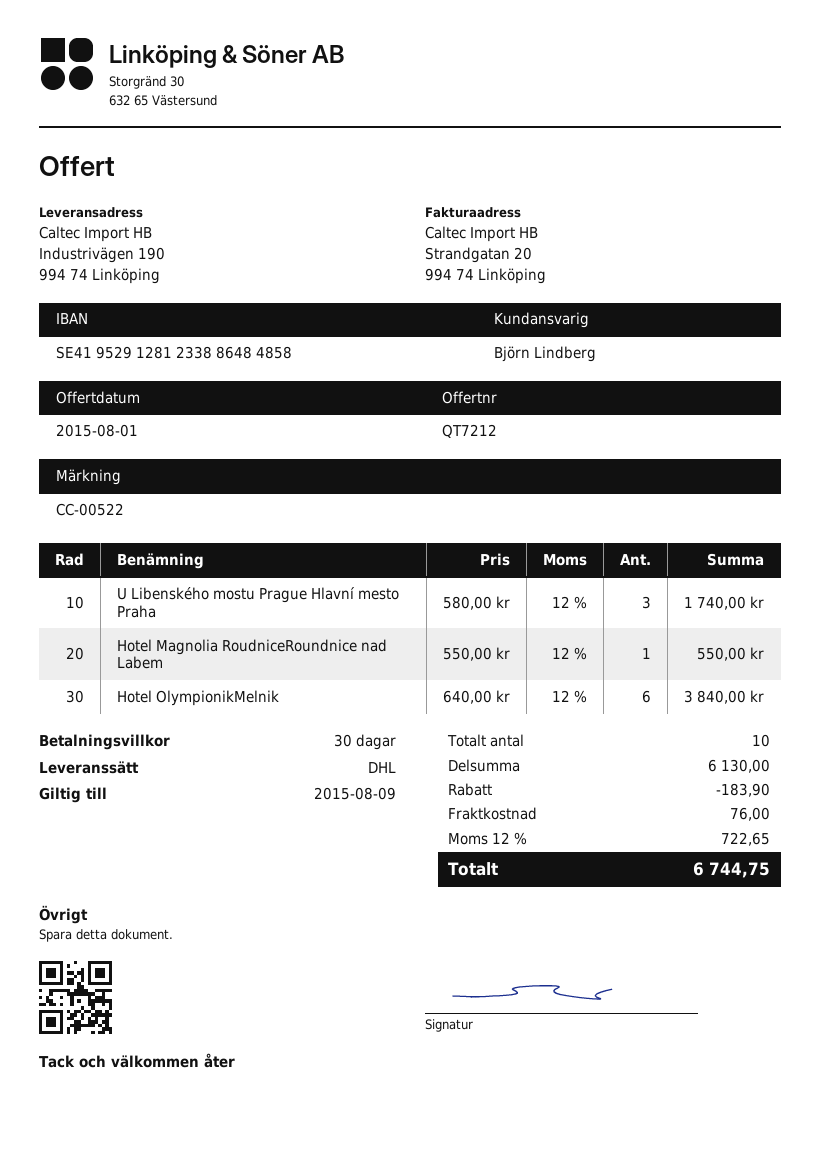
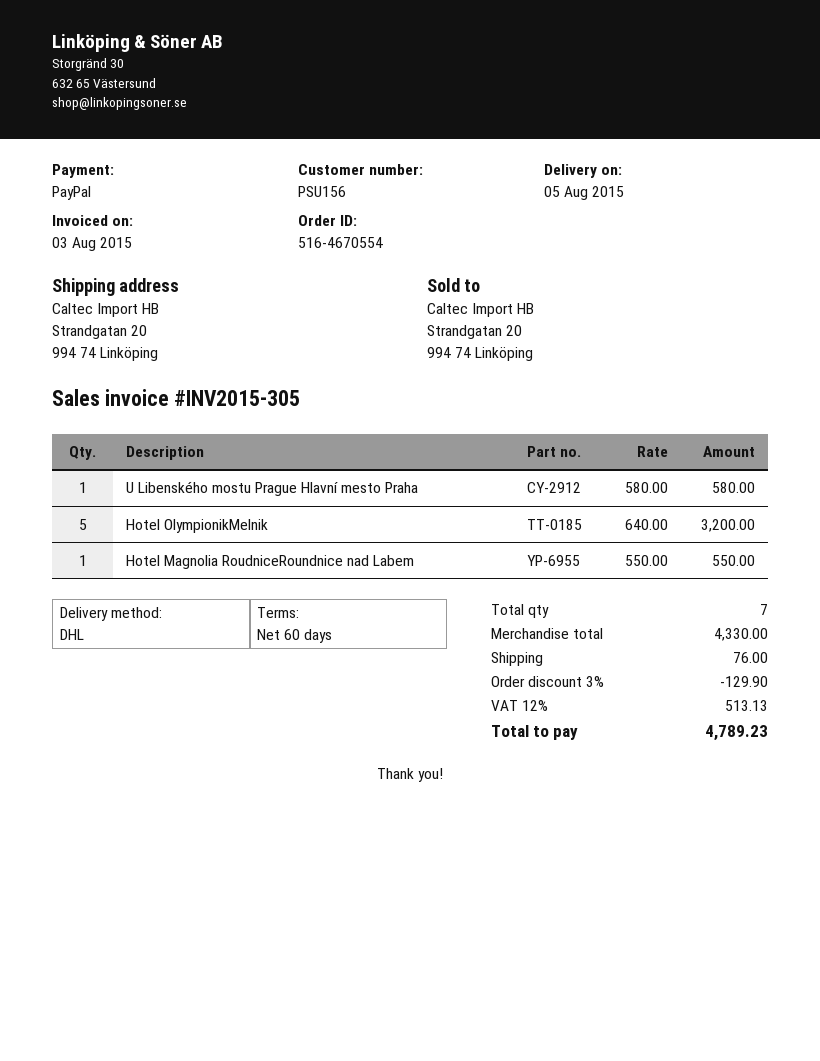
payment terms: 30 days -> 60 days
ship to: Industrivägen 190, 994 74 Linköping -> Strandgatan 20, 994 74 Linköping
U Libenského mostu Prague Hlavní mesto Praha: 3 x 580.00 = 1740.00 -> 1 x 580.00 = 580.00
Hotel OlympionikMelnik: 6 x 640.00 = 3840.00 -> 5 x 640.00 = 3200.00
total quantity: 10 -> 7
subtotal: 6130.00 -> 4330.00
discount: 183.90 -> 129.90
tax: 12% = 722.65 -> 12% = 513.13
total: 6744.75 -> 4789.23

